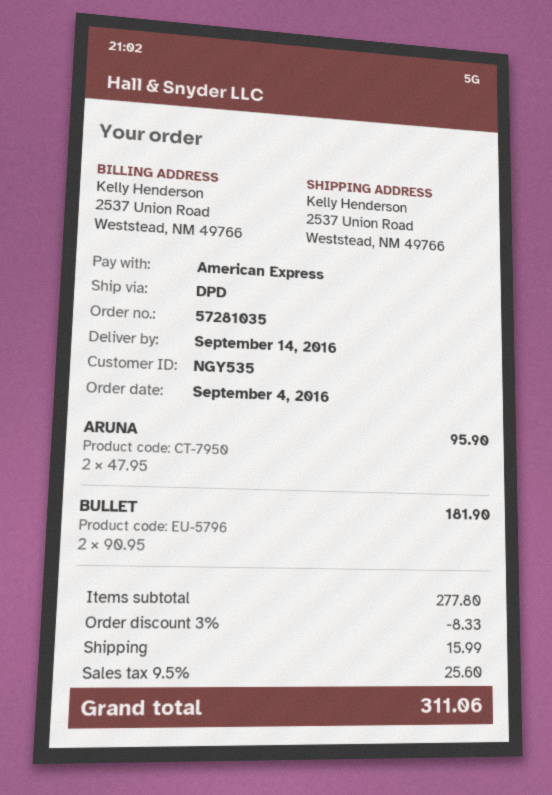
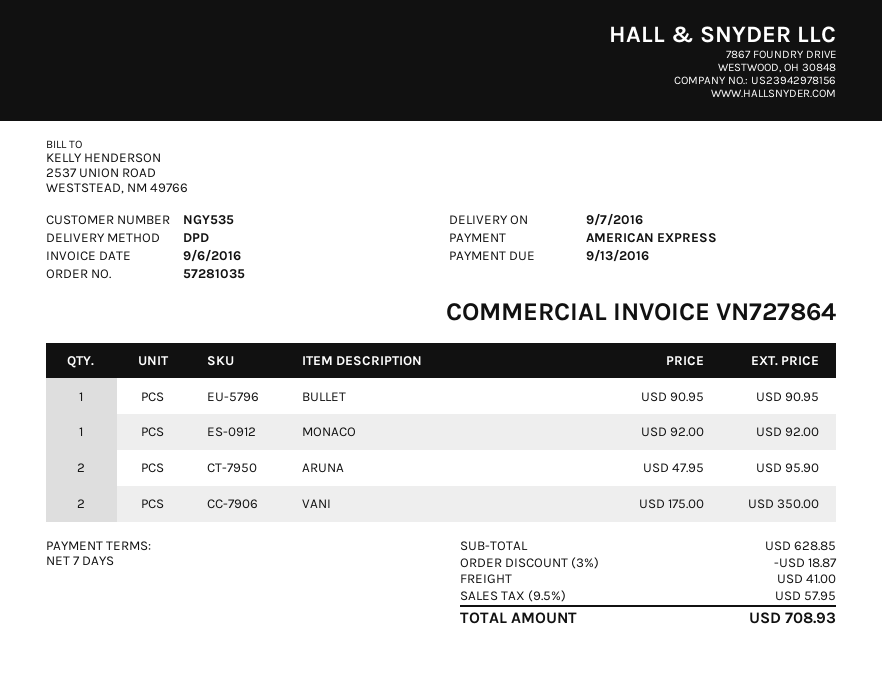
delivery date: 2016-09-14 -> 2016-09-07
BULLET: 2 x 90.95 = 181.90 -> 1 x 90.95 = 90.95
MONACO: none -> 1 x 92.00 = 92.00
VANI: none -> 2 x 175.00 = 350.00
subtotal: 277.80 -> 628.85
discount: 3% = 8.33 -> 3% = 18.87
shipping: 15.99 -> 41.00
tax: 9.5% = 25.60 -> 9.5% = 57.95
total: 311.06 -> 708.93

